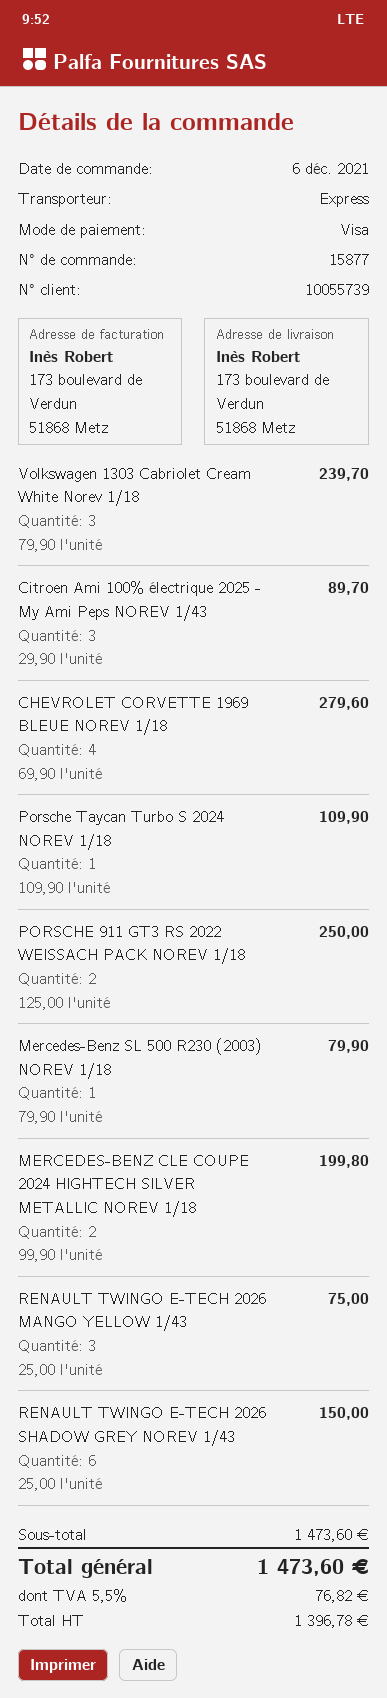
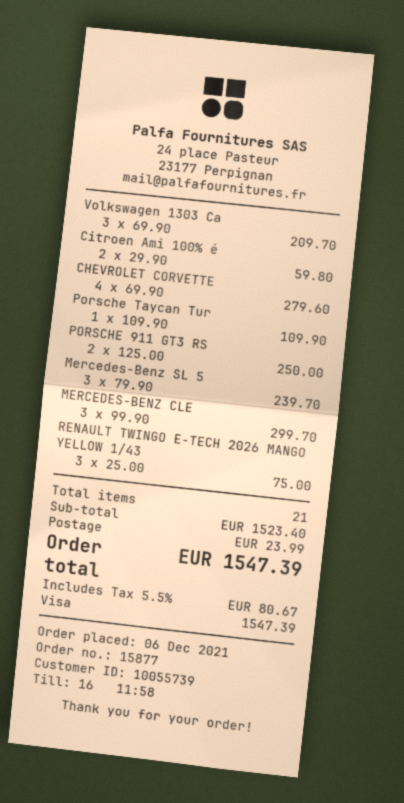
Volkswagen 1303 Cabriolet Cream White Norev 1/18: 3 x 79.90 = 239.70 -> 3 x 69.90 = 209.70
Citroen Ami 100% électrique 2025 - My Ami Peps NOREV 1/43: 3 x 29.90 = 89.70 -> 2 x 29.90 = 59.80
Mercedes-Benz SL 500 R230 (2003) NOREV 1/18: 1 x 79.90 = 79.90 -> 3 x 79.90 = 239.70
MERCEDES-BENZ CLE COUPE 2024 HIGHTECH SILVER METALLIC NOREV 1/18: 2 x 99.90 = 199.80 -> 3 x 99.90 = 299.70
RENAULT TWINGO E-TECH 2026 SHADOW GREY NOREV 1/43: 6 x 25.00 = 150.00 -> none
subtotal: 1473.60 -> 1523.40
shipping: none -> 23.99
tax: 5.5% = 76.82 -> 5.5% = 80.67
total: 1473.60 -> 1547.39

